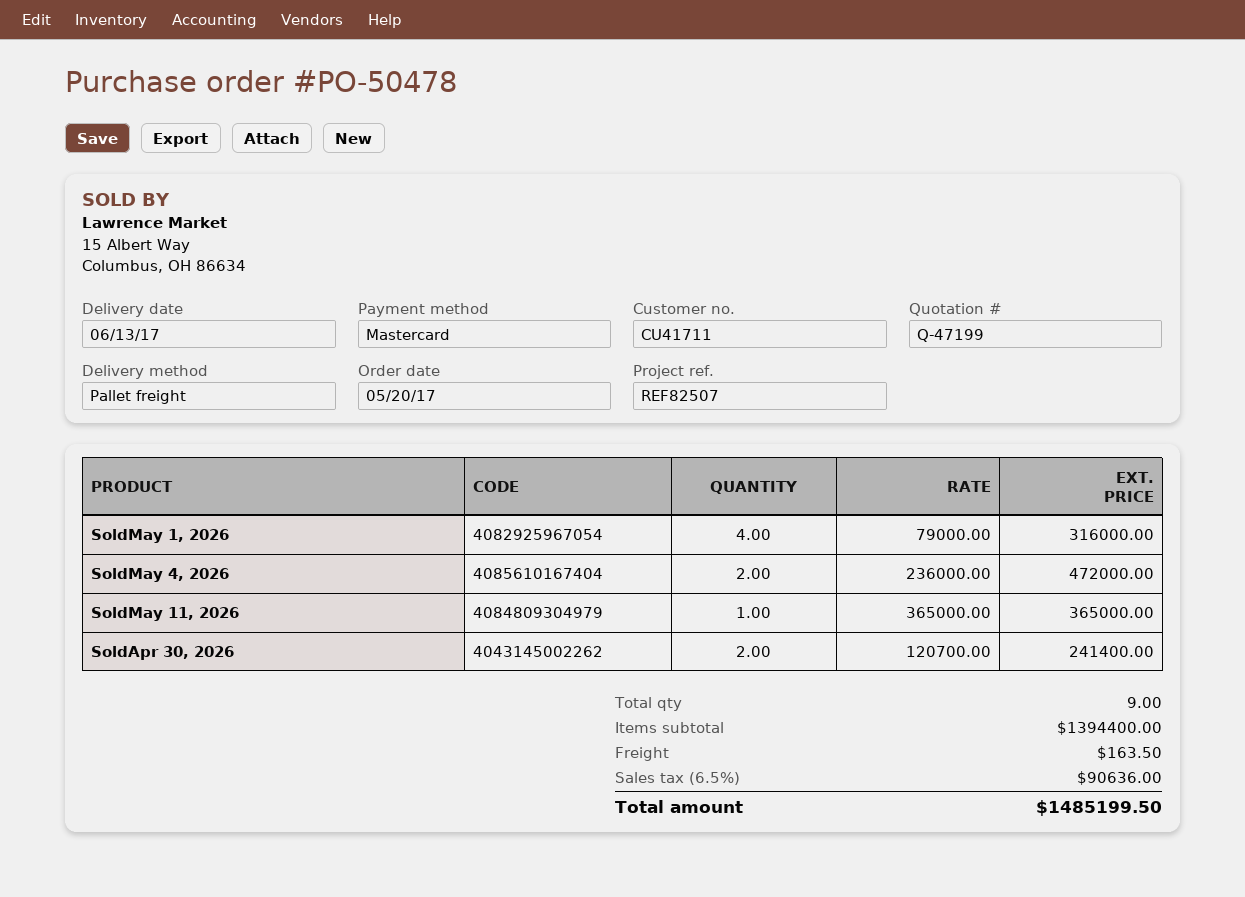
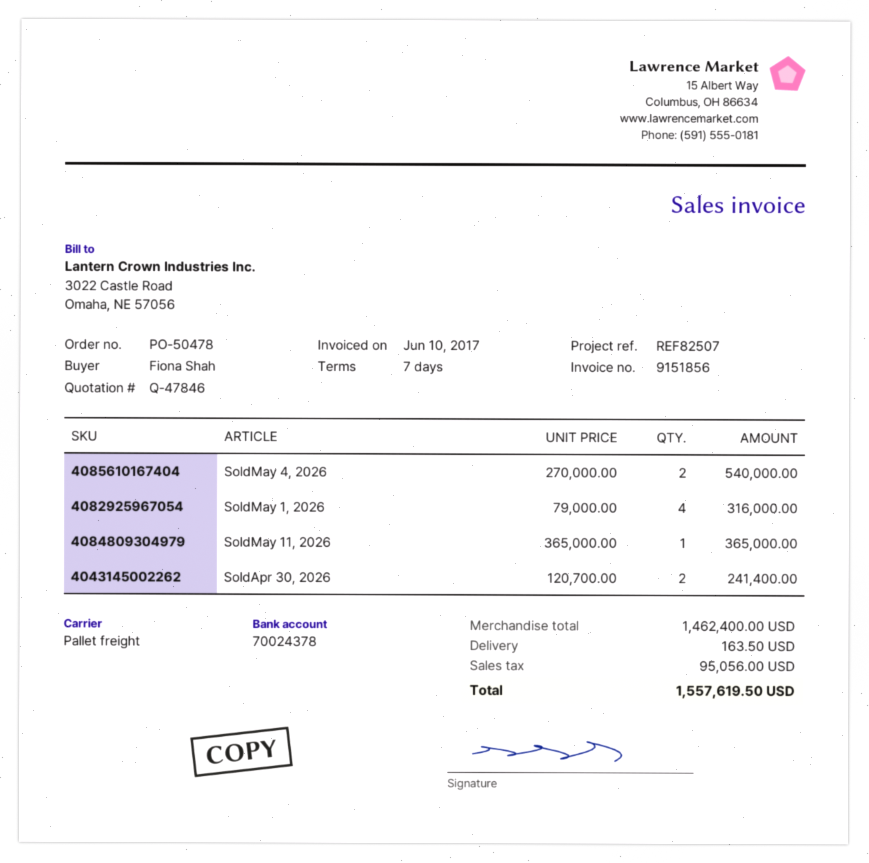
quote number: Q-47199 -> Q-47846
SoldMay 4, 2026: 2 x 236000.00 = 472000.00 -> 2 x 270000.00 = 540000.00
subtotal: 1394400.00 -> 1462400.00
tax: 90636.00 -> 95056.00
total: 1485199.50 -> 1557619.50

